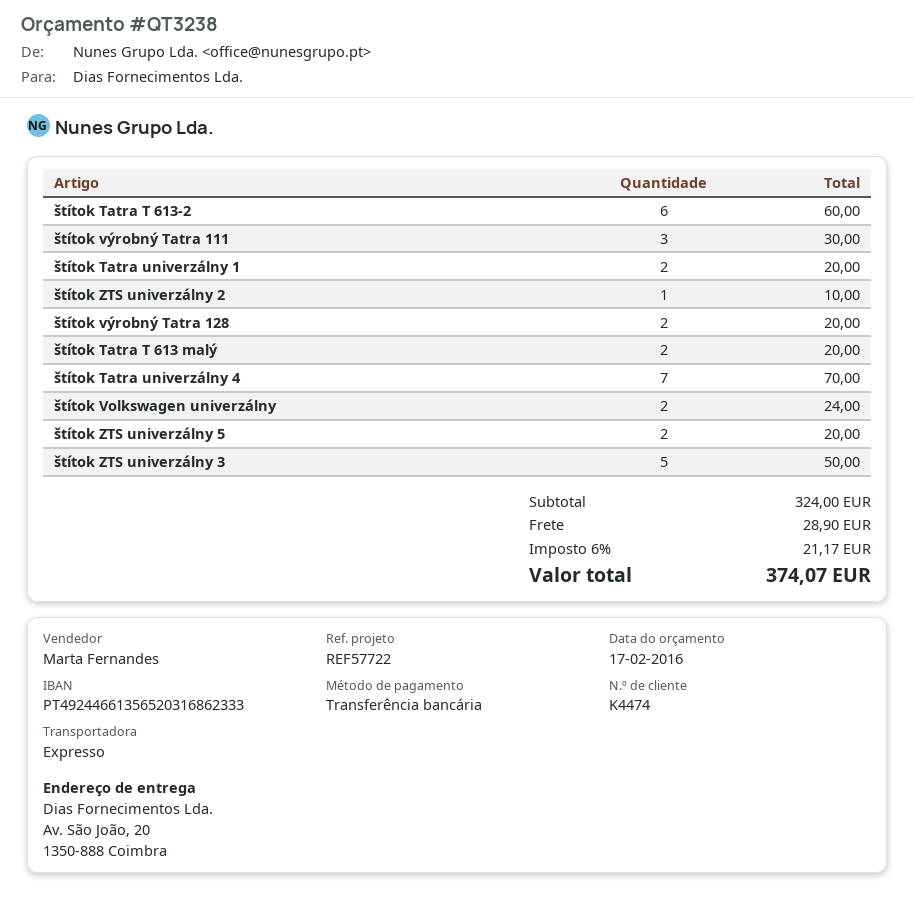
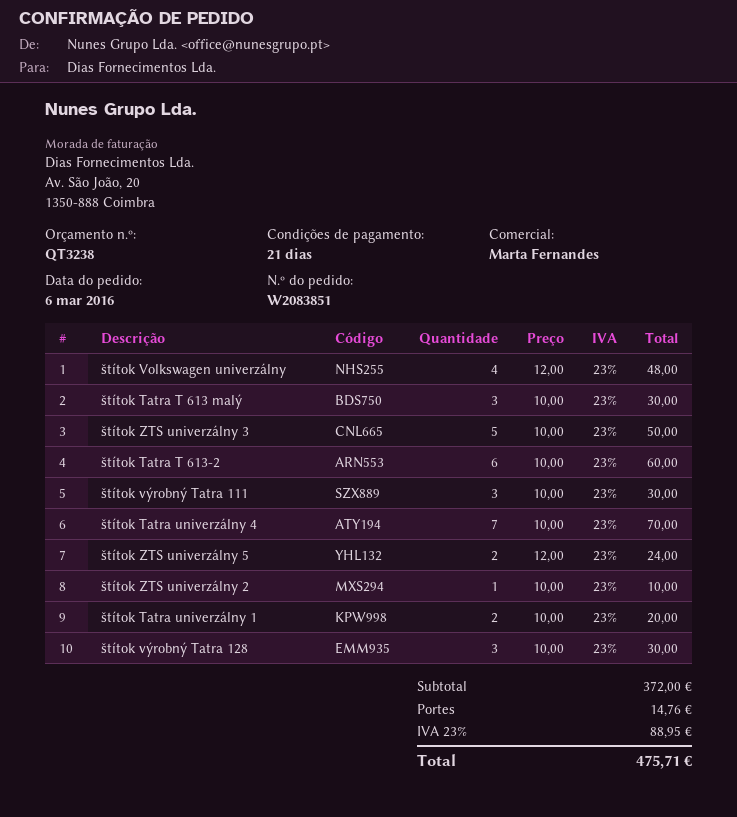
štítok výrobný Tatra 128: 2 for 20.00 -> 3 for 30.00
štítok Tatra T 613 malý: 2 for 20.00 -> 3 for 30.00
štítok Volkswagen univerzálny: 2 for 24.00 -> 4 for 48.00
štítok ZTS univerzálny 5: 2 for 20.00 -> 2 for 24.00
subtotal: 324.00 -> 372.00
shipping: 28.90 -> 14.76
tax: 6% = 21.17 -> 23% = 88.95
total: 374.07 -> 475.71

